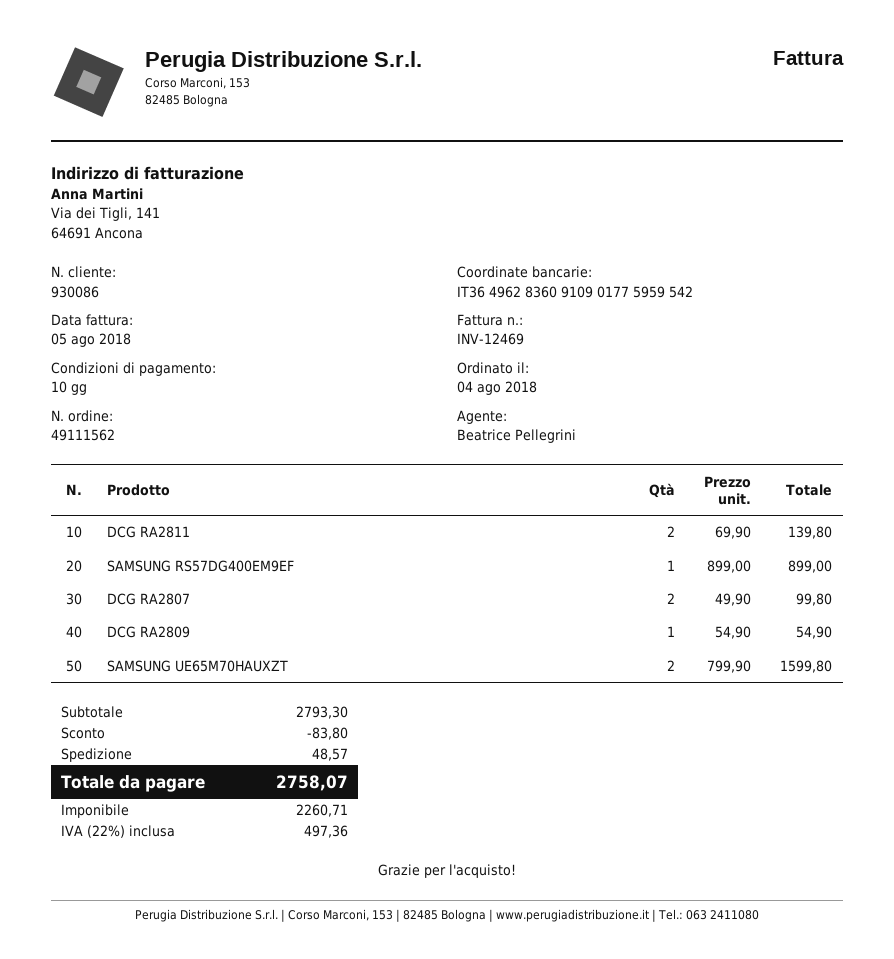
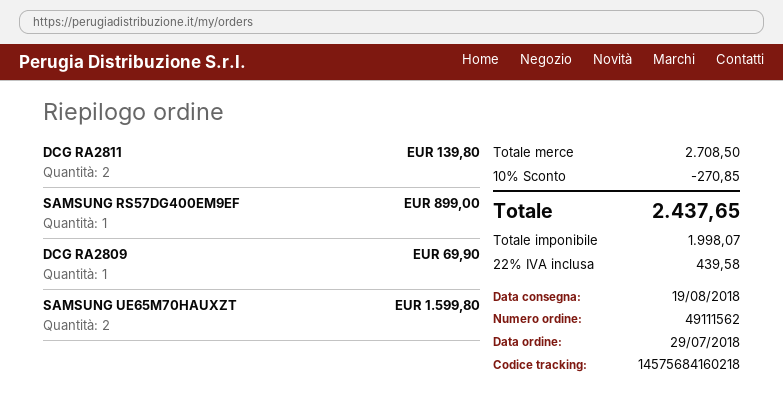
order date: 2018-08-04 -> 2018-07-29
DCG RA2807: 2 for 99.80 -> none
DCG RA2809: 1 for 54.90 -> 1 for 69.90
subtotal: 2793.30 -> 2708.50
discount: 83.80 -> 270.85
shipping: 48.57 -> none
net: 2260.71 -> 1998.07
tax: 22% = 497.36 -> 22% = 439.58
total: 2758.07 -> 2437.65

